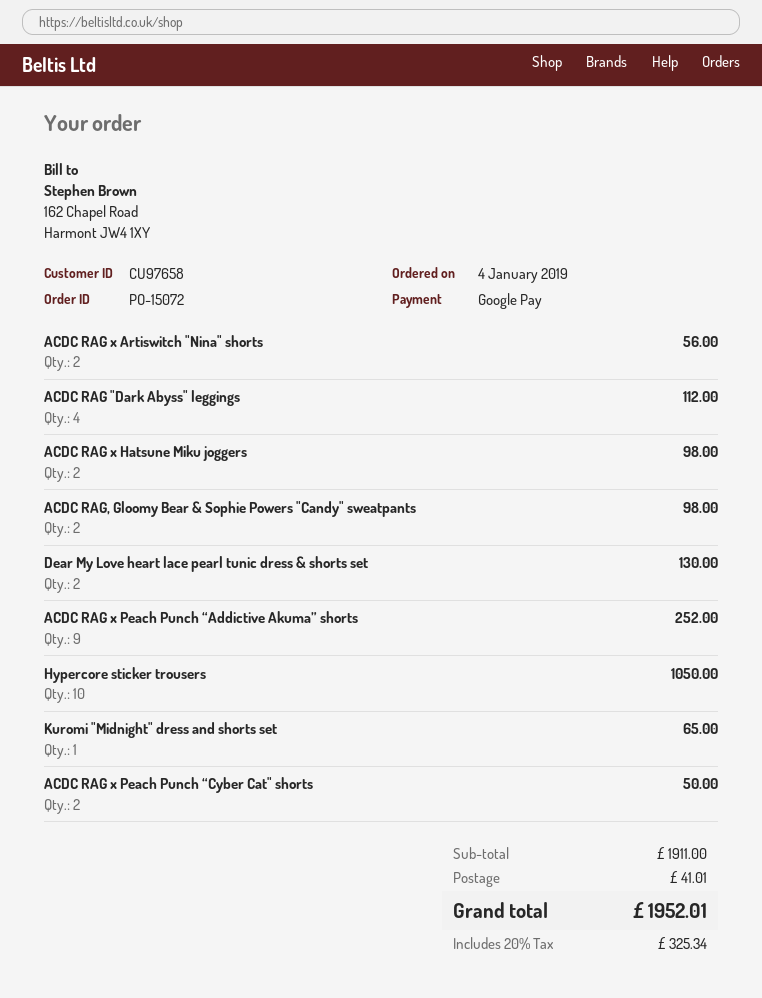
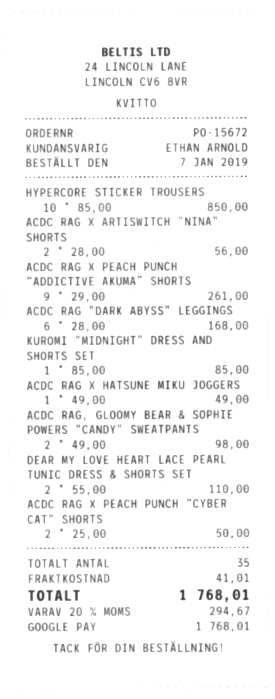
order number: PO-15072 -> PO-15672
order date: 2019-01-04 -> 2019-01-07
ACDC RAG "Dark Abyss" leggings: 4 for 112.00 -> 6 for 168.00
ACDC RAG x Hatsune Miku joggers: 2 for 98.00 -> 1 for 49.00
Dear My Love heart lace pearl tunic dress & shorts set: 2 for 130.00 -> 2 for 110.00
ACDC RAG x Peach Punch “Addictive Akuma” shorts: 9 for 252.00 -> 9 for 261.00
Hypercore sticker trousers: 10 for 1050.00 -> 10 for 850.00
Kuromi "Midnight" dress and shorts set: 1 for 65.00 -> 1 for 85.00
tax: 20% = 325.34 -> 20% = 294.67
total: 1952.01 -> 1768.01

